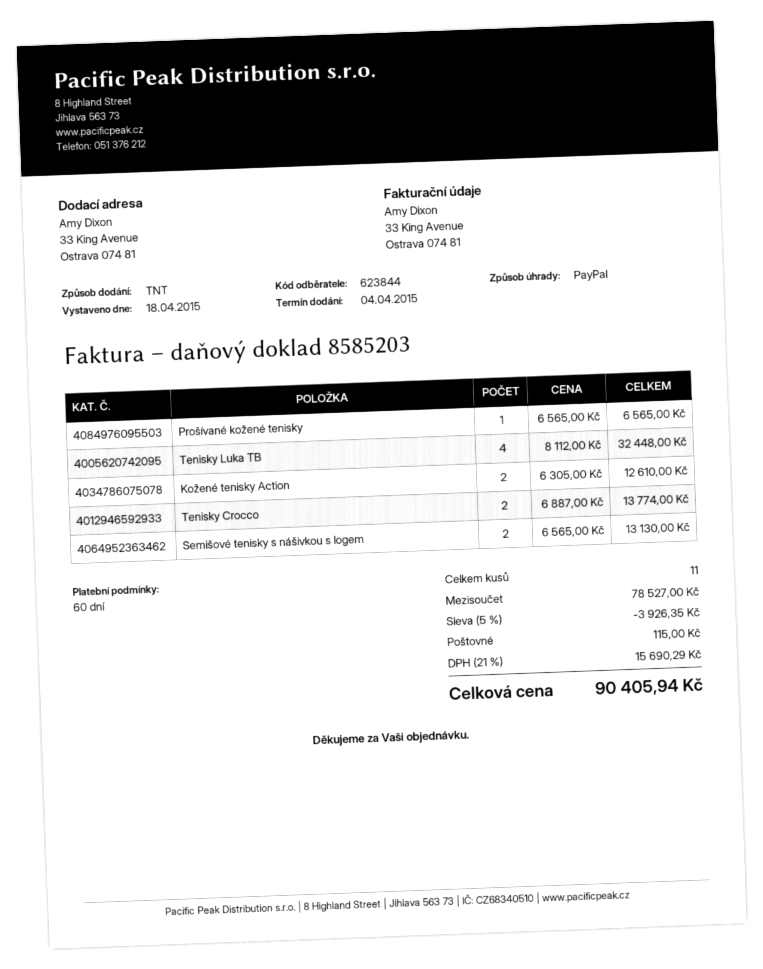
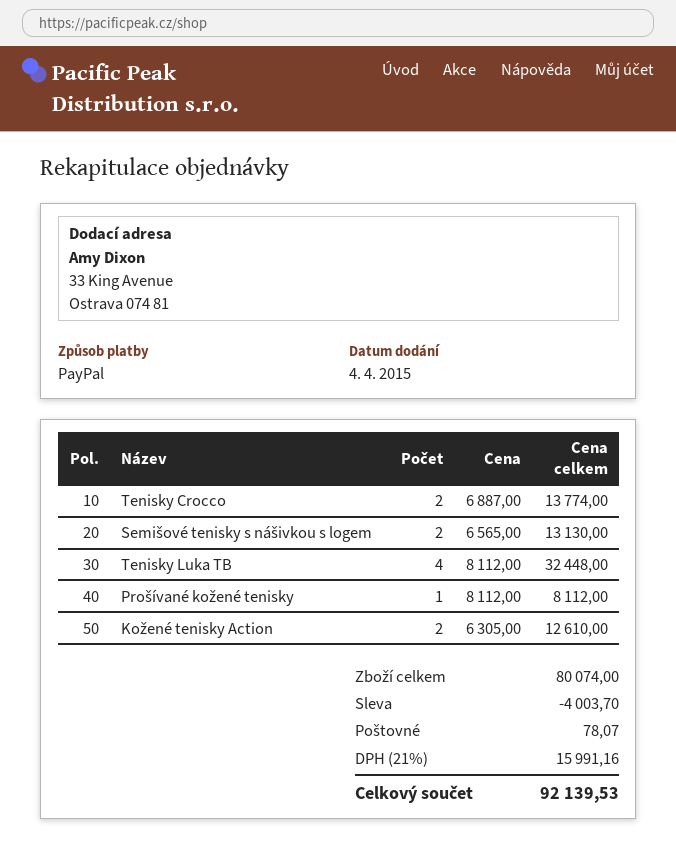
Prošívané kožené tenisky: 1 x 6565.00 = 6565.00 -> 1 x 8112.00 = 8112.00
subtotal: 78527.00 -> 80074.00
discount: 3926.35 -> 4003.70
shipping: 115.00 -> 78.07
tax: 21% = 15690.29 -> 21% = 15991.16
total: 90405.94 -> 92139.53

